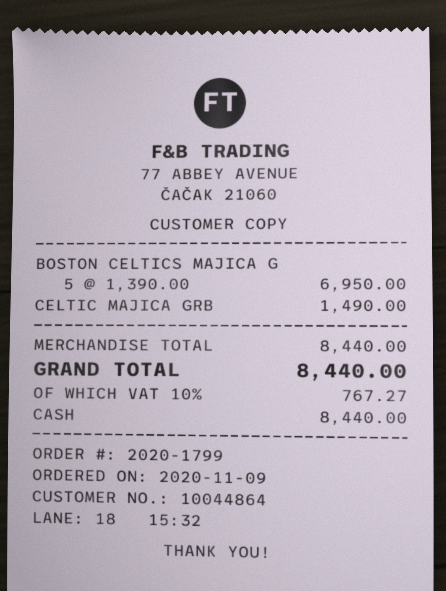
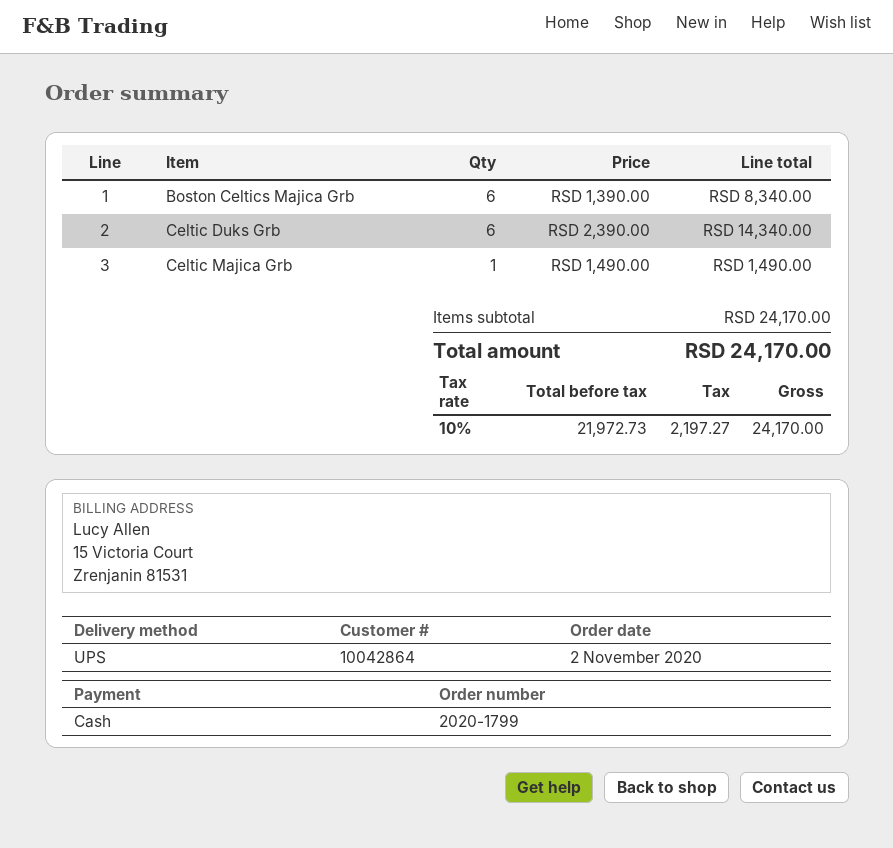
order date: 2020-11-09 -> 2020-11-02
customer number: 10044864 -> 10042864
BOSTON CELTICS MAJICA G: 5 x 1390.00 = 6950.00 -> 6 x 1390.00 = 8340.00
Celtic Duks Grb: none -> 6 x 2390.00 = 14340.00
subtotal: 8440.00 -> 24170.00
tax: 10% = 767.27 -> 10% = 2197.27
total: 8440.00 -> 24170.00

